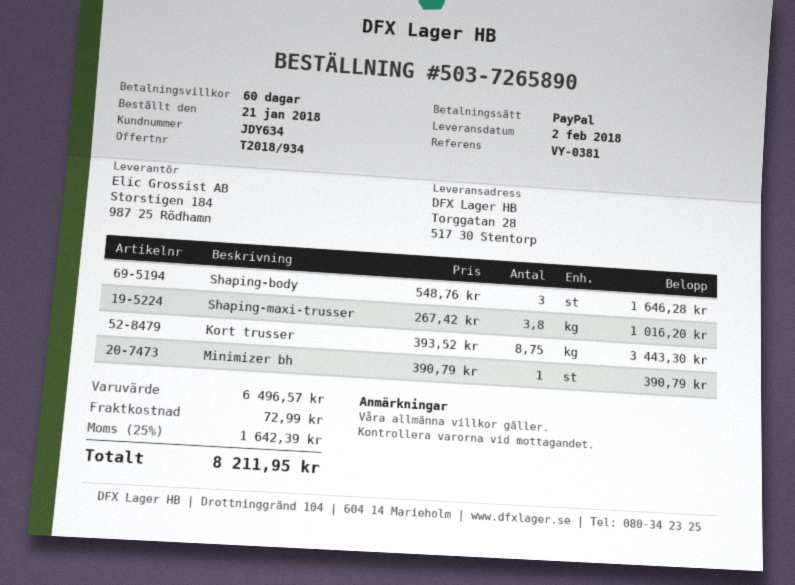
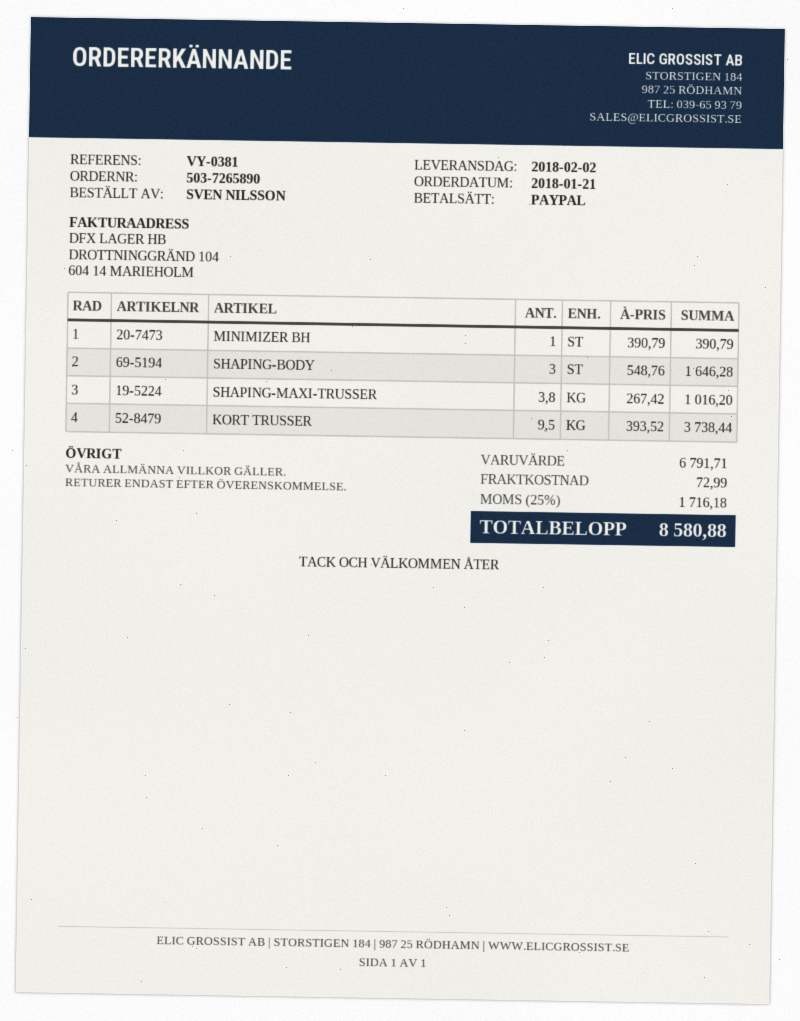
Kort trusser: 8.75 x 393.52 = 3443.30 -> 9.5 x 393.52 = 3738.44
subtotal: 6496.57 -> 6791.71
tax: 25% = 1642.39 -> 25% = 1716.18
total: 8211.95 -> 8580.88

